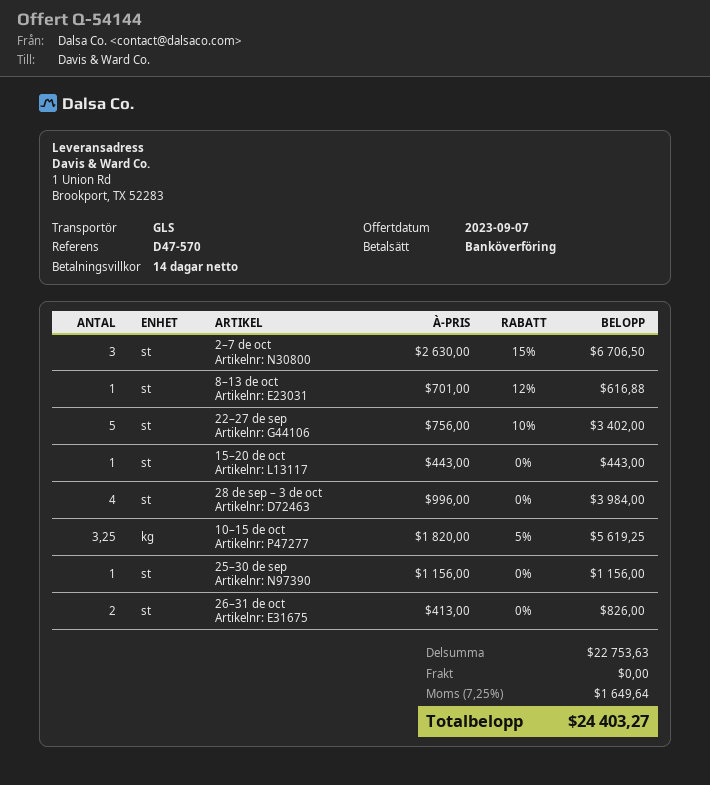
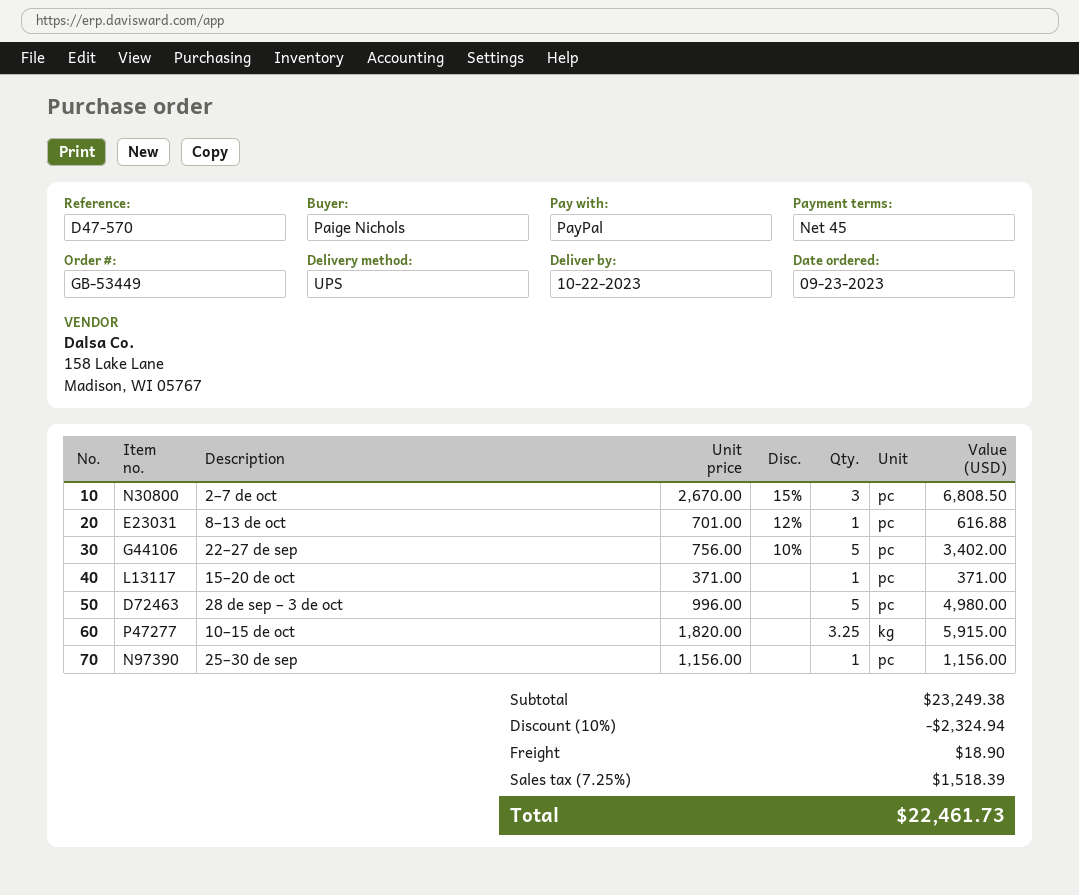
payment terms: 14 days -> 45 days
payment method: bank transfer -> PayPal
shipping method: GLS -> UPS
2–7 de oct: 3 x 2630.00 - 15% = 6706.50 -> 3 x 2670.00 - 15% = 6808.50
15–20 de oct: 1 x 443.00 = 443.00 -> 1 x 371.00 = 371.00
28 de sep – 3 de oct: 4 x 996.00 = 3984.00 -> 5 x 996.00 = 4980.00
10–15 de oct: 3.25 x 1820.00 - 5% = 5619.25 -> 3.25 x 1820.00 = 5915.00
26–31 de oct: 2 x 413.00 = 826.00 -> none
subtotal: 22753.63 -> 23249.38
discount: none -> 10% = 2324.94
shipping: 0.00 -> 18.90
tax: 7.25% = 1649.64 -> 7.25% = 1518.39
total: 24403.27 -> 22461.73

